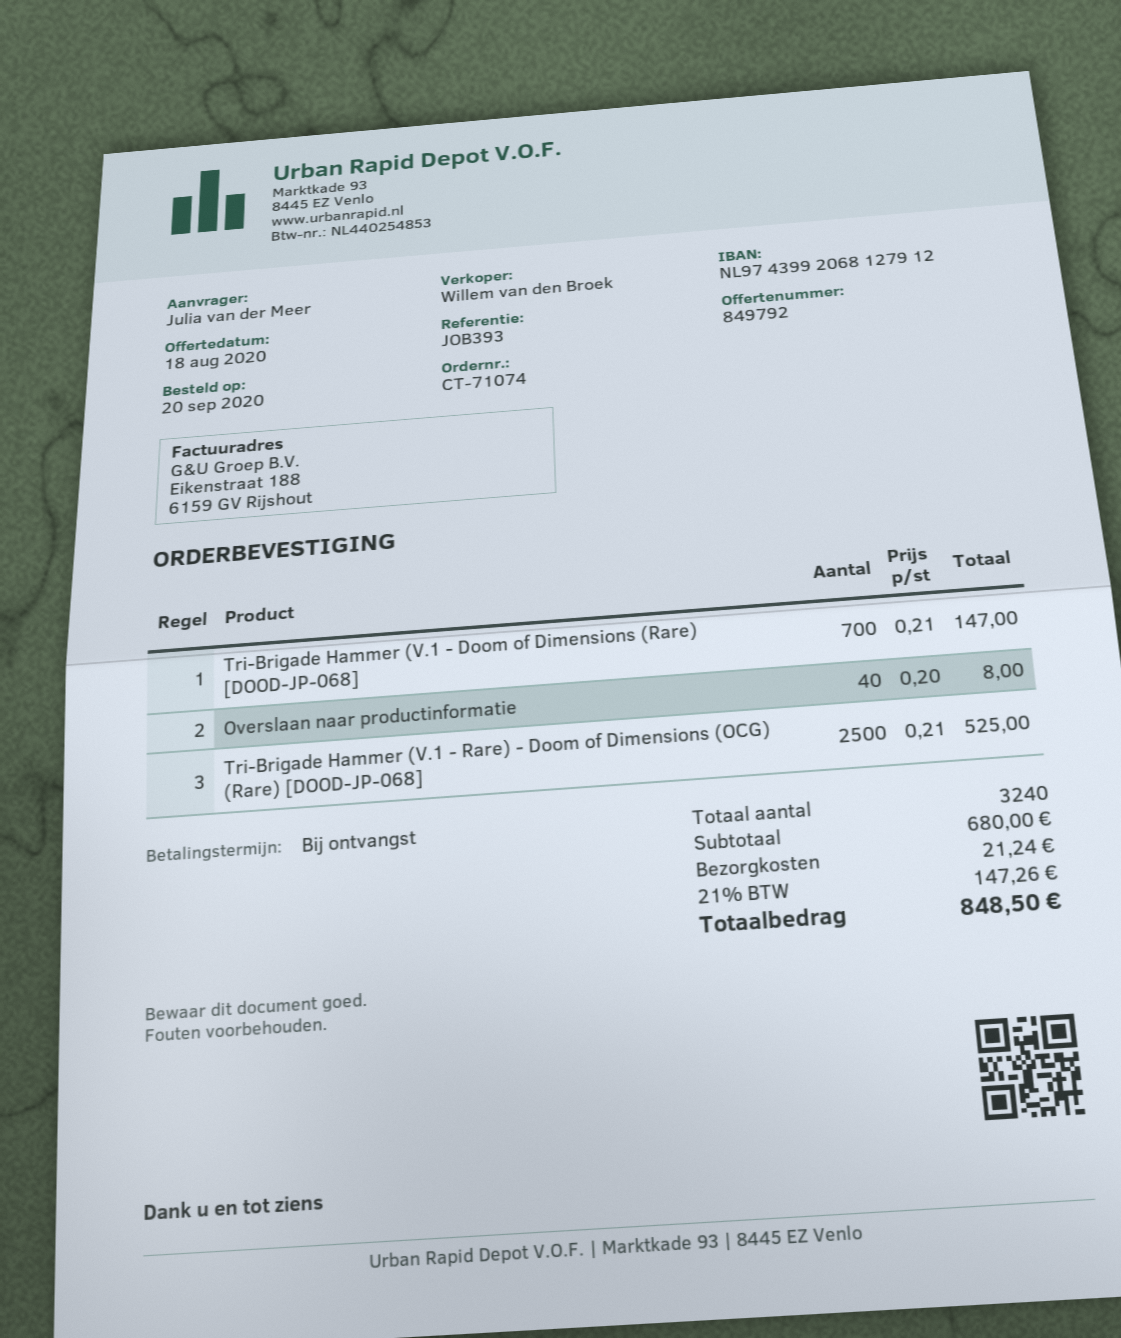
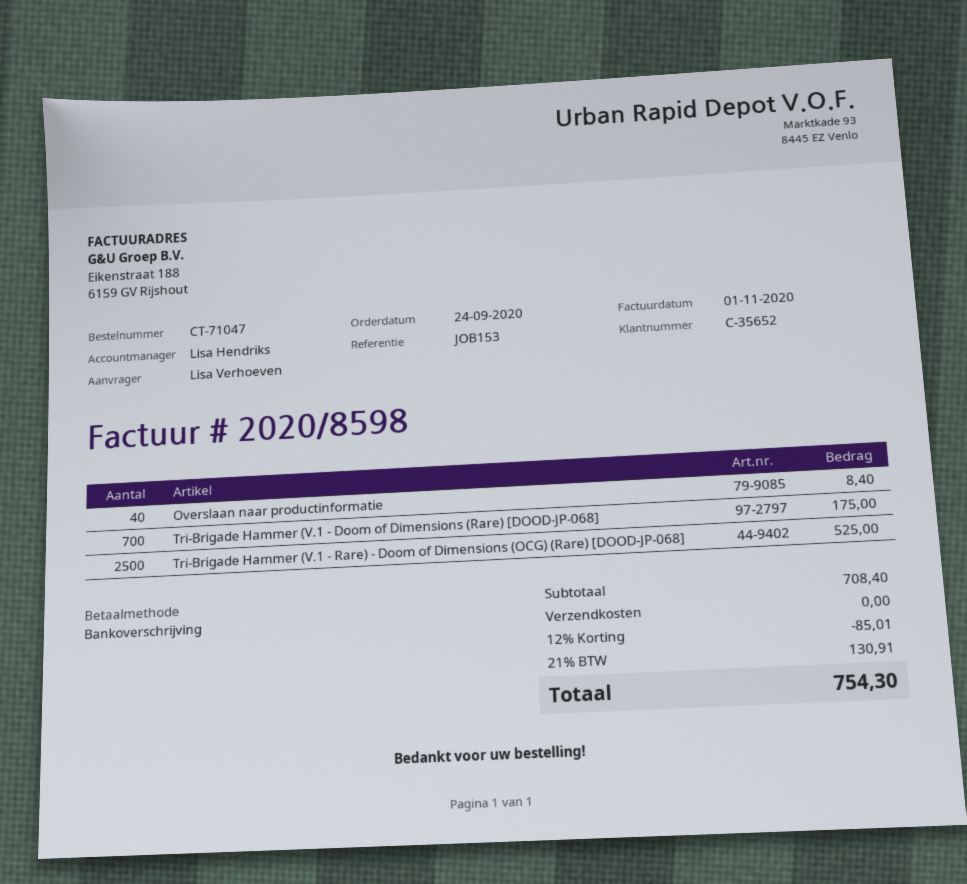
order number: CT-71074 -> CT-71047
order date: 2020-09-20 -> 2020-09-24
reference: JOB393 -> JOB153
ordered by: Julia van der Meer -> Lisa Verhoeven
sales rep: Willem van den Broek -> Lisa Hendriks
Tri-Brigade Hammer (V.1 - Doom of Dimensions (Rare) [DOOD-JP-068]: 700 for 147.00 -> 700 for 175.00
Overslaan naar productinformatie: 40 for 8.00 -> 40 for 8.40
subtotal: 680.00 -> 708.40
discount: none -> 12% = 85.01
shipping: 21.24 -> 0.00
tax: 21% = 147.26 -> 21% = 130.91
total: 848.50 -> 754.30

